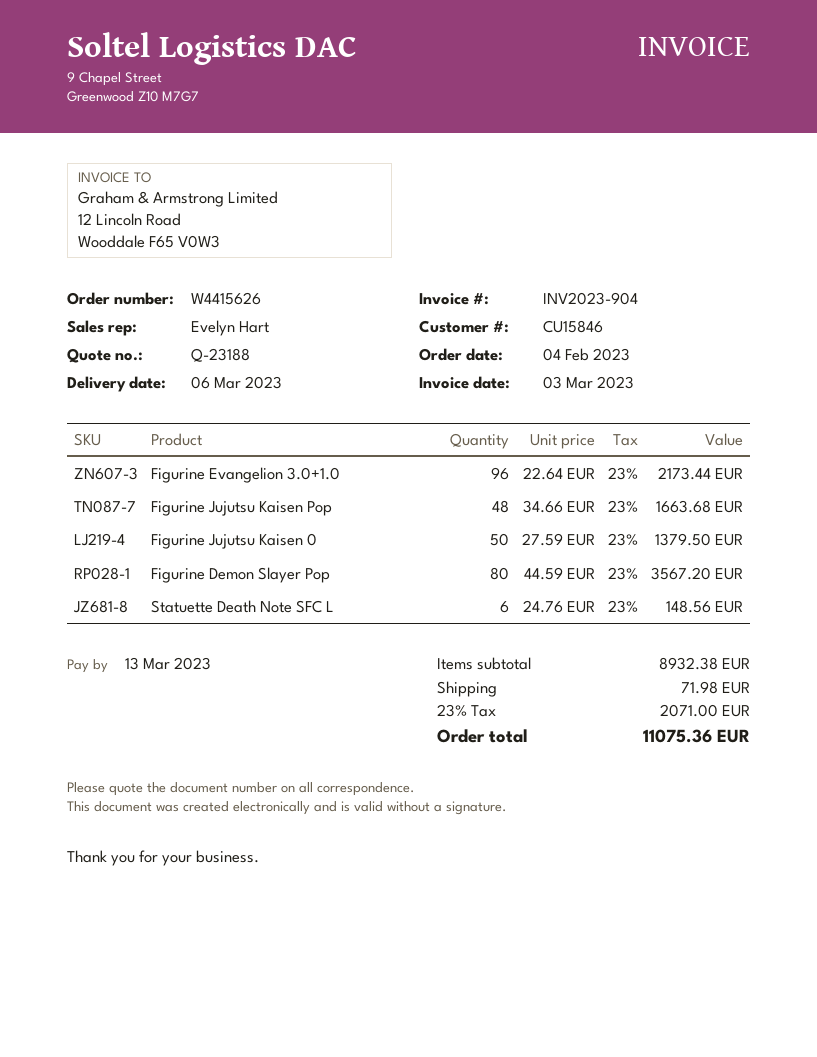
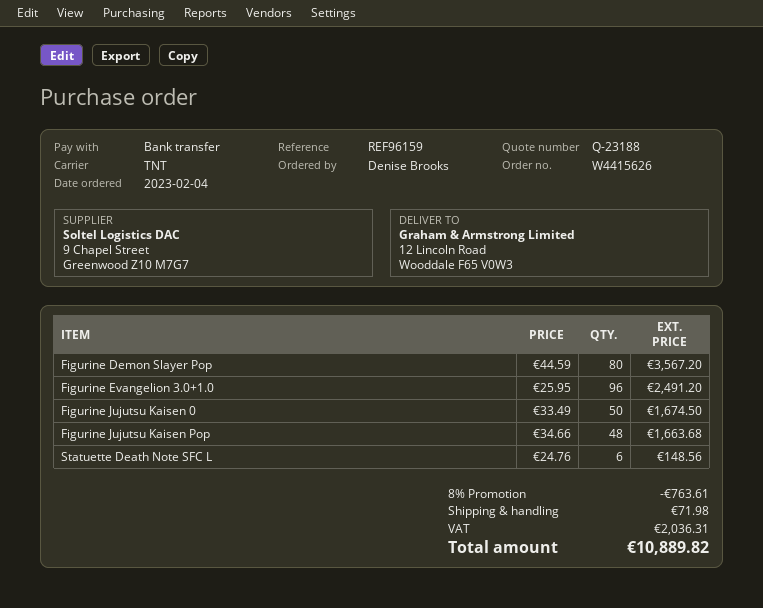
Figurine Evangelion 3.0+1.0: 96 x 22.64 = 2173.44 -> 96 x 25.95 = 2491.20
Figurine Jujutsu Kaisen 0: 50 x 27.59 = 1379.50 -> 50 x 33.49 = 1674.50
discount: none -> 8% = 763.61
tax: 2071.00 -> 2036.31
total: 11075.36 -> 10889.82

